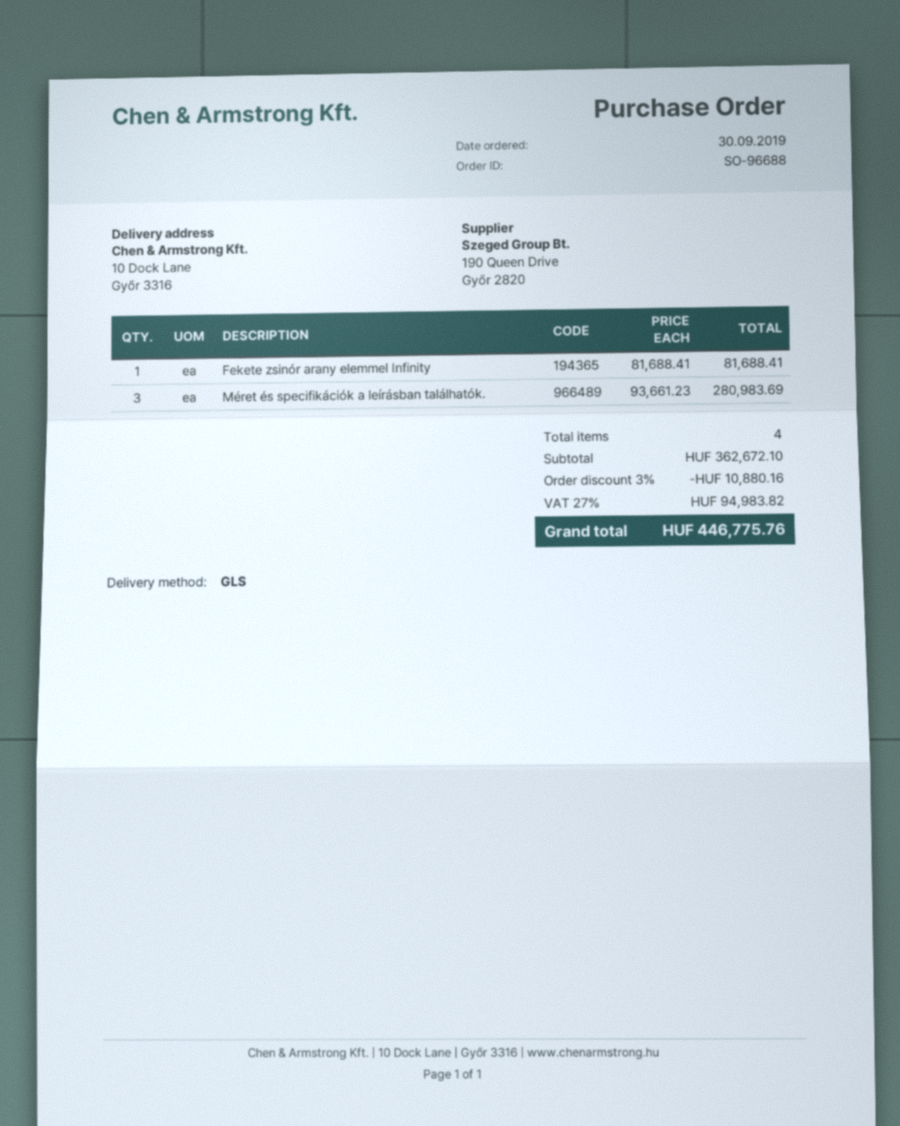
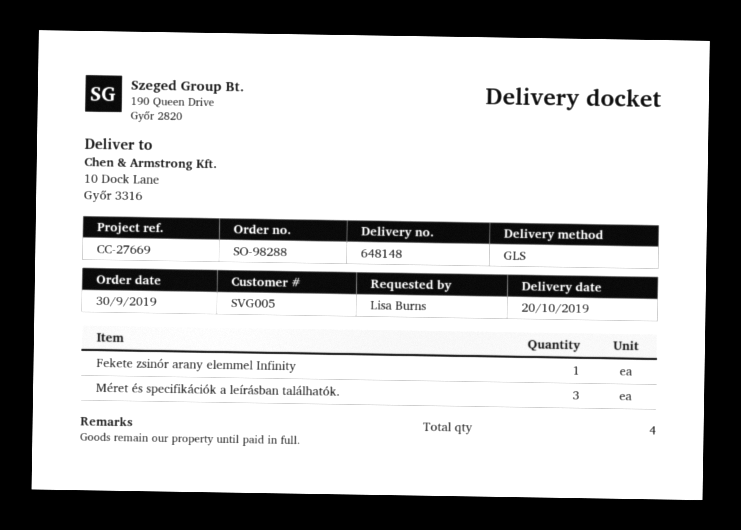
order number: SO-96688 -> SO-98288

